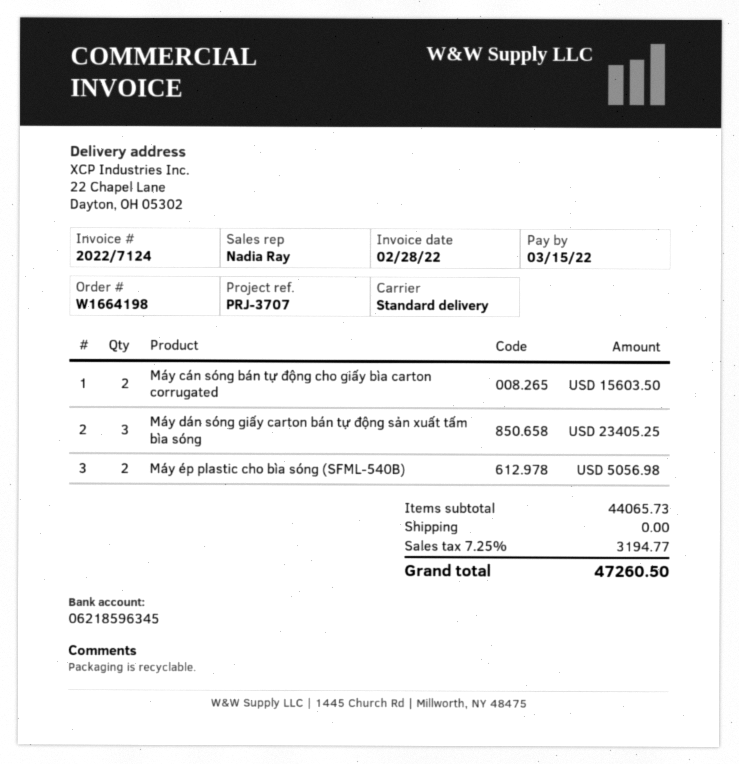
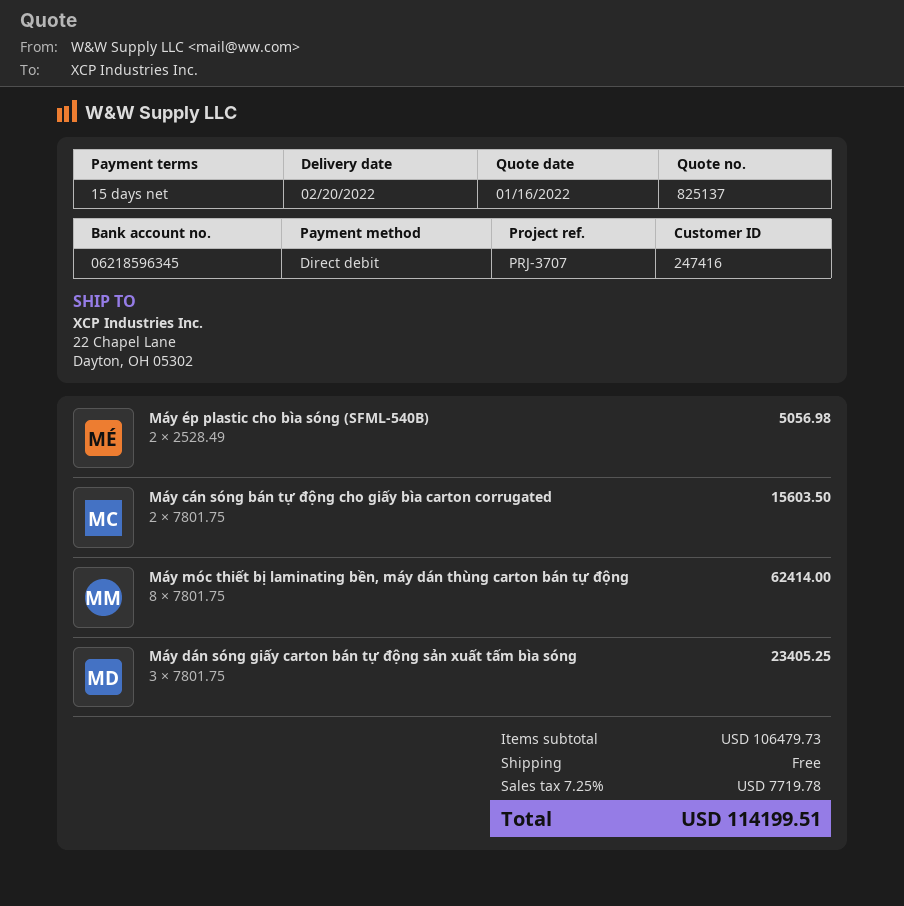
Máy móc thiết bị laminating bền, máy dán thùng carton bán tự động: none -> 8 for 62414.00
subtotal: 44065.73 -> 106479.73
tax: 7.25% = 3194.77 -> 7.25% = 7719.78
total: 47260.50 -> 114199.51

